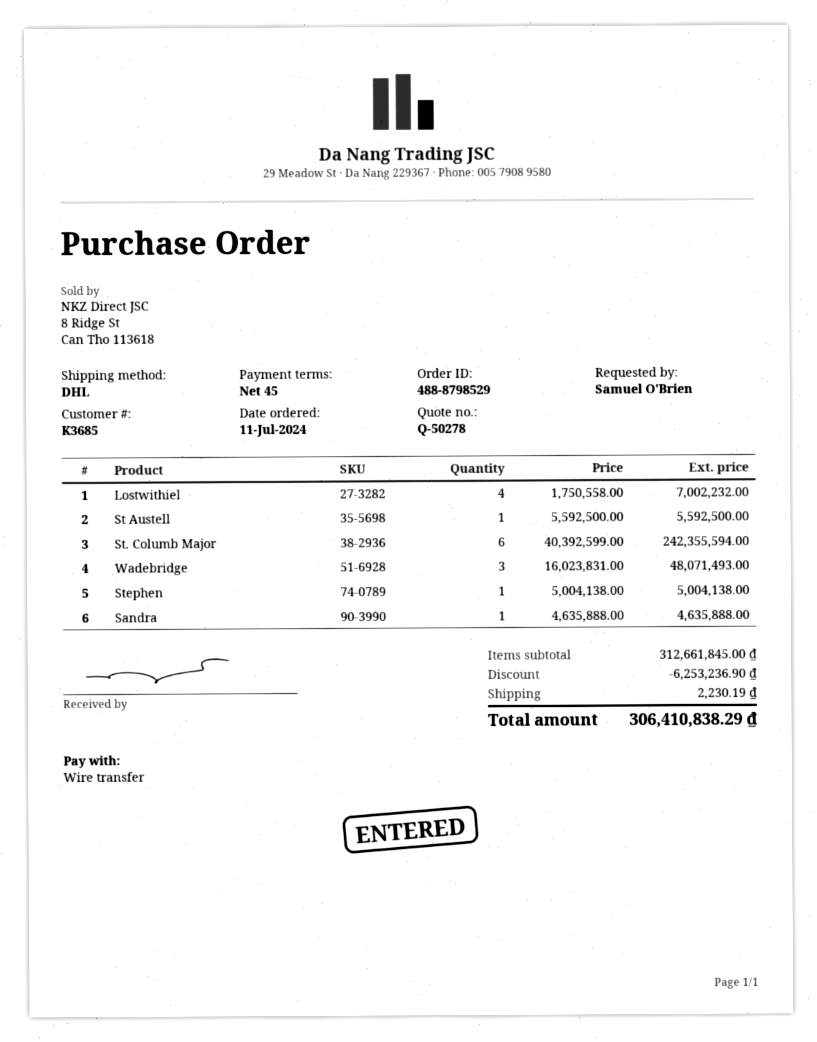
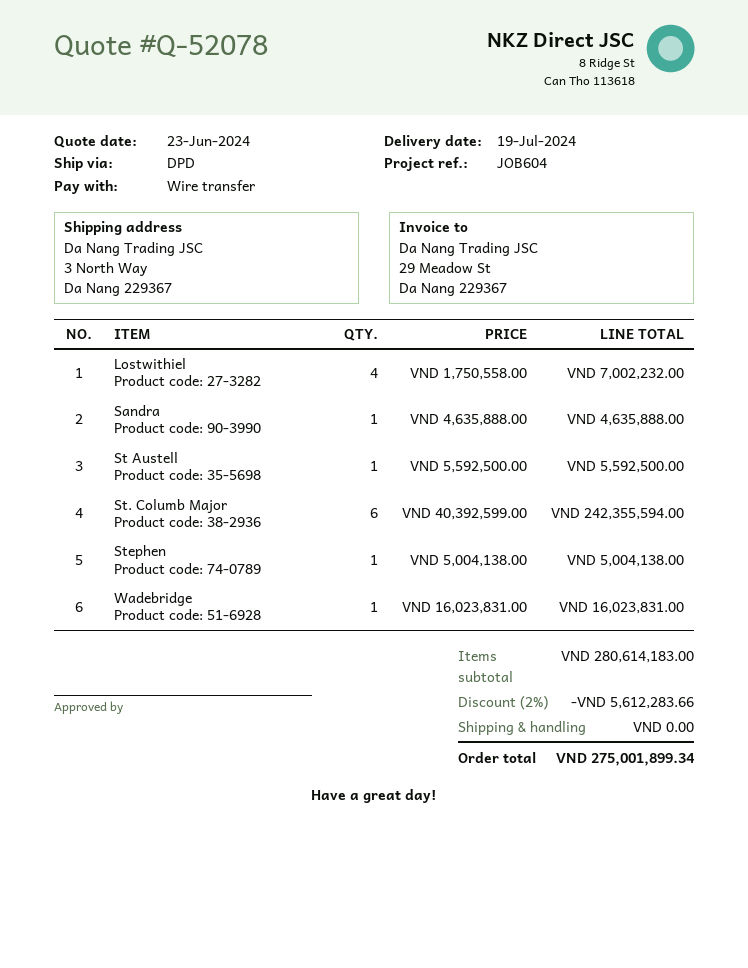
quote number: Q-50278 -> Q-52078
shipping method: DHL -> DPD
Wadebridge: 3 x 16023831.00 = 48071493.00 -> 1 x 16023831.00 = 16023831.00
subtotal: 312661845.00 -> 280614183.00
discount: 6253236.90 -> 5612283.66
shipping: 2230.19 -> 0.00
total: 306410838.29 -> 275001899.34

